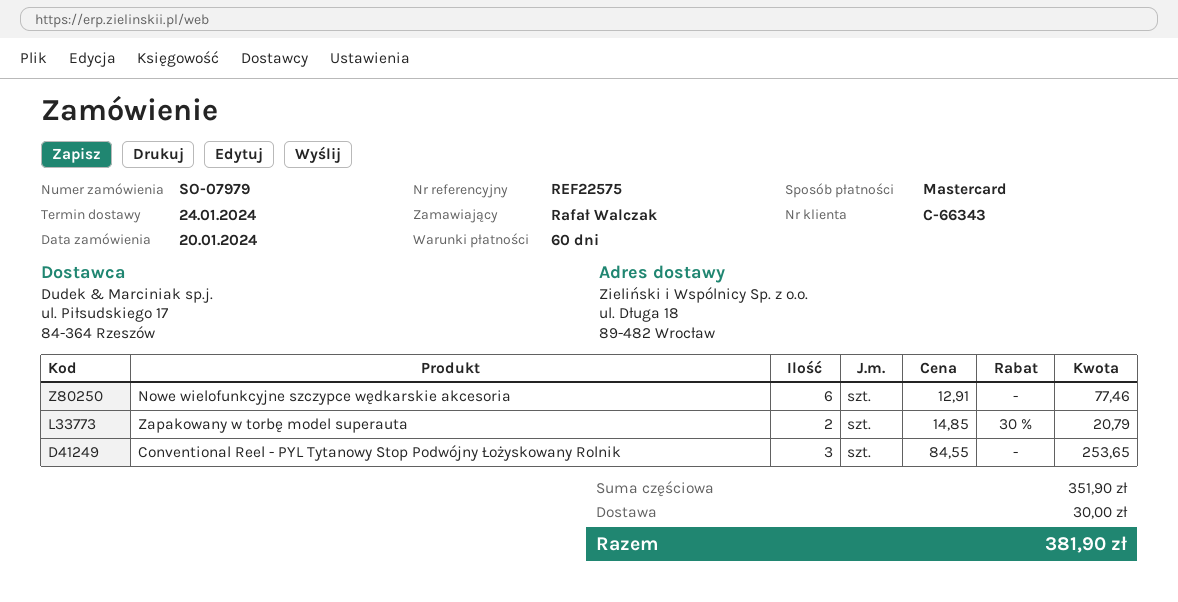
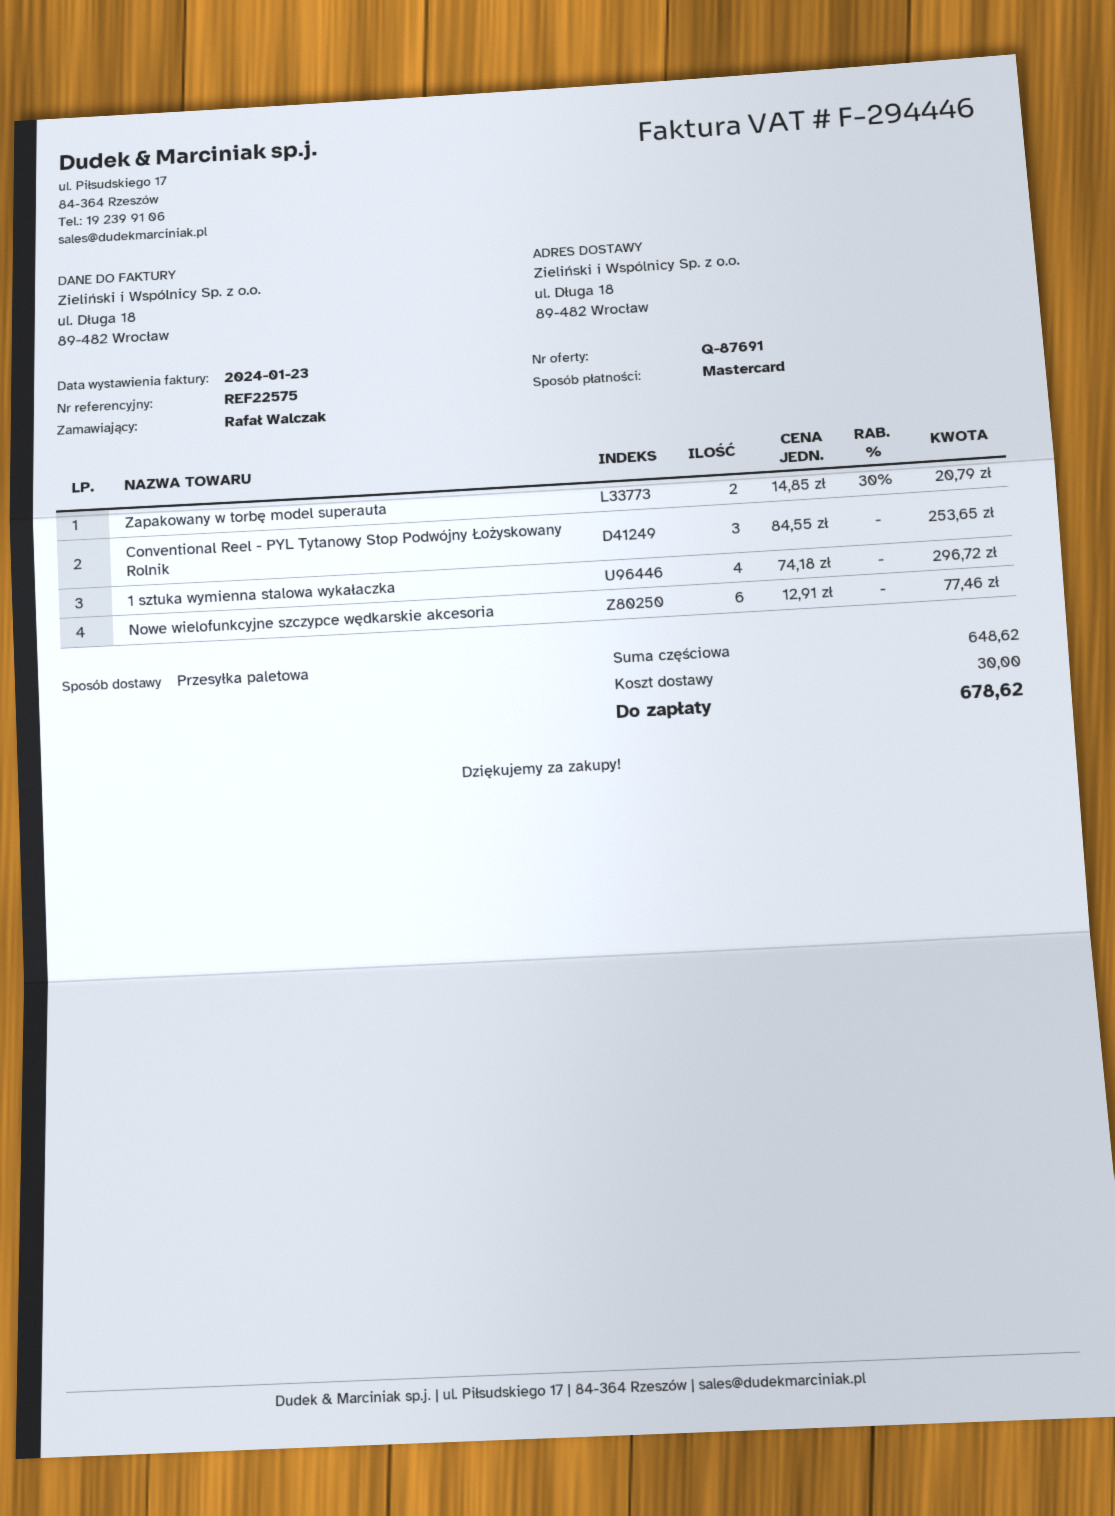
1 sztuka wymienna stalowa wykałaczka: none -> 4 x 74.18 = 296.72
subtotal: 351.90 -> 648.62
total: 381.90 -> 678.62

